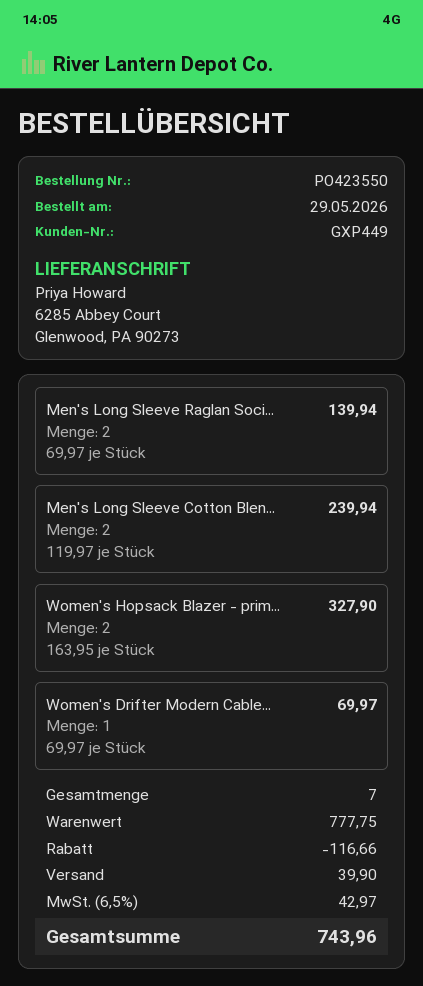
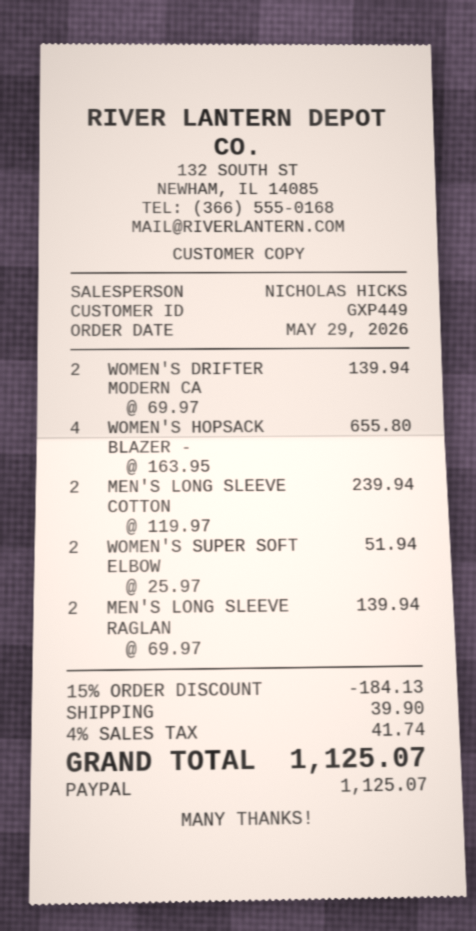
Women's Hopsack Blazer - prim...: 2 x 163.95 = 327.90 -> 4 x 163.95 = 655.80
Women's Drifter Modern Cable...: 1 x 69.97 = 69.97 -> 2 x 69.97 = 139.94
WOMEN'S SUPER SOFT ELBOW: none -> 2 x 25.97 = 51.94
discount: 116.66 -> 184.13
tax: 6.5% = 42.97 -> 4% = 41.74
total: 743.96 -> 1125.07

